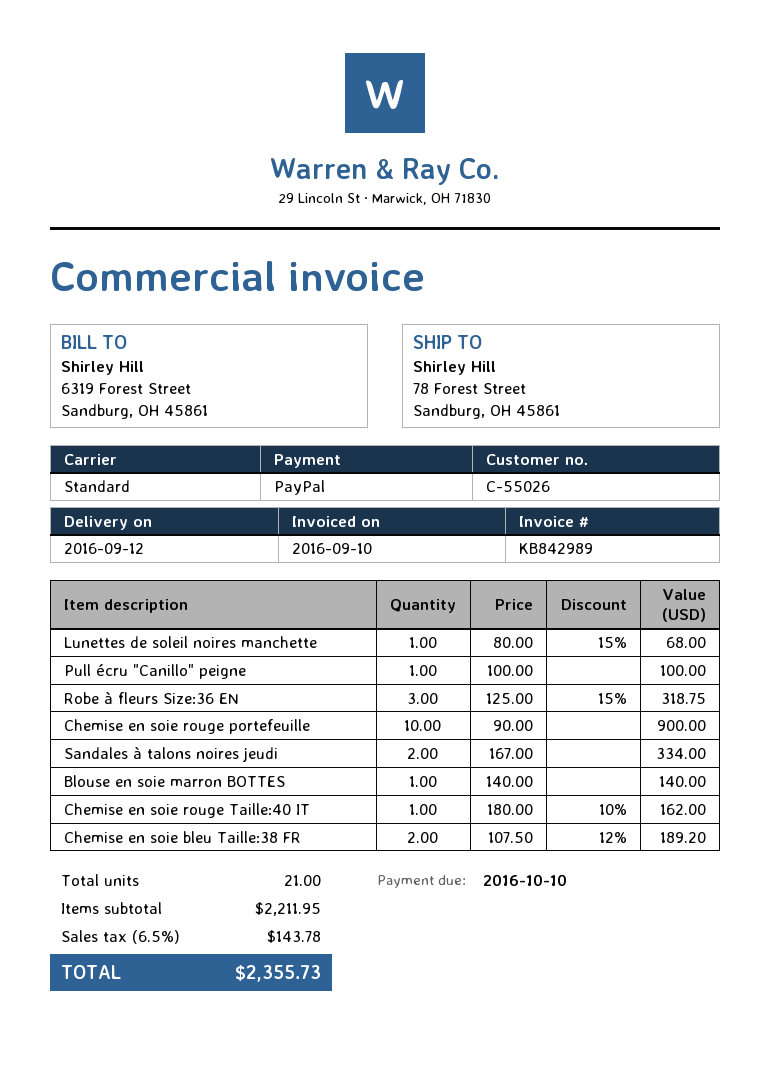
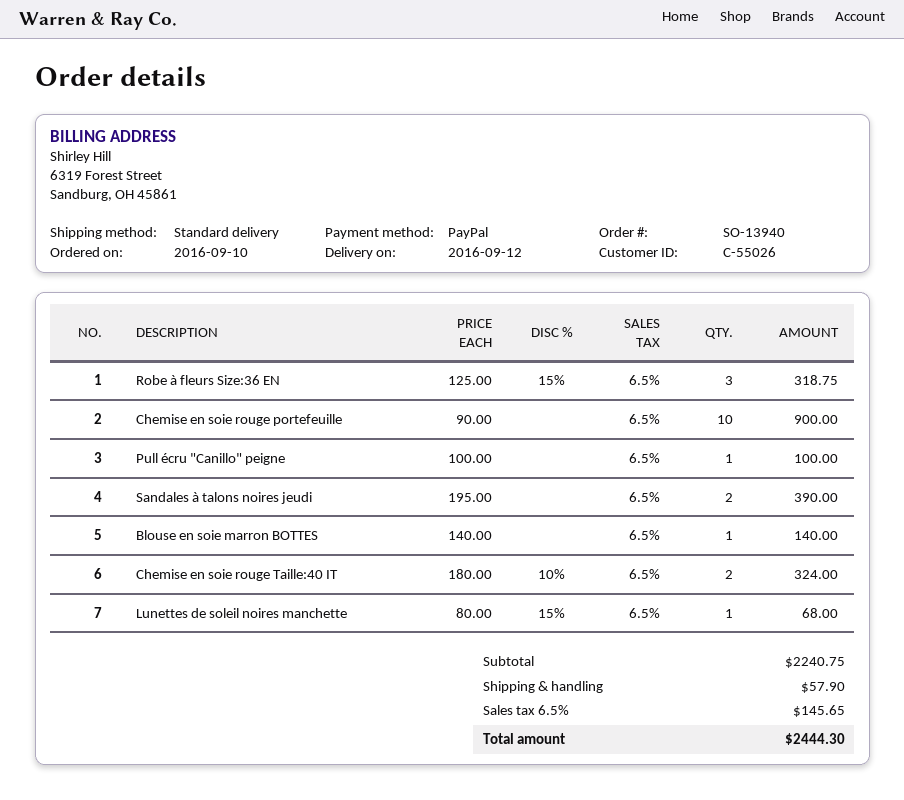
Sandales à talons noires jeudi: 2 x 167.00 = 334.00 -> 2 x 195.00 = 390.00
Chemise en soie rouge Taille:40 IT: 1 x 180.00 - 10% = 162.00 -> 2 x 180.00 - 10% = 324.00
Chemise en soie bleu Taille:38 FR: 2 x 107.50 - 12% = 189.20 -> none
subtotal: 2211.95 -> 2240.75
shipping: none -> 57.90
tax: 6.5% = 143.78 -> 6.5% = 145.65
total: 2355.73 -> 2444.30

